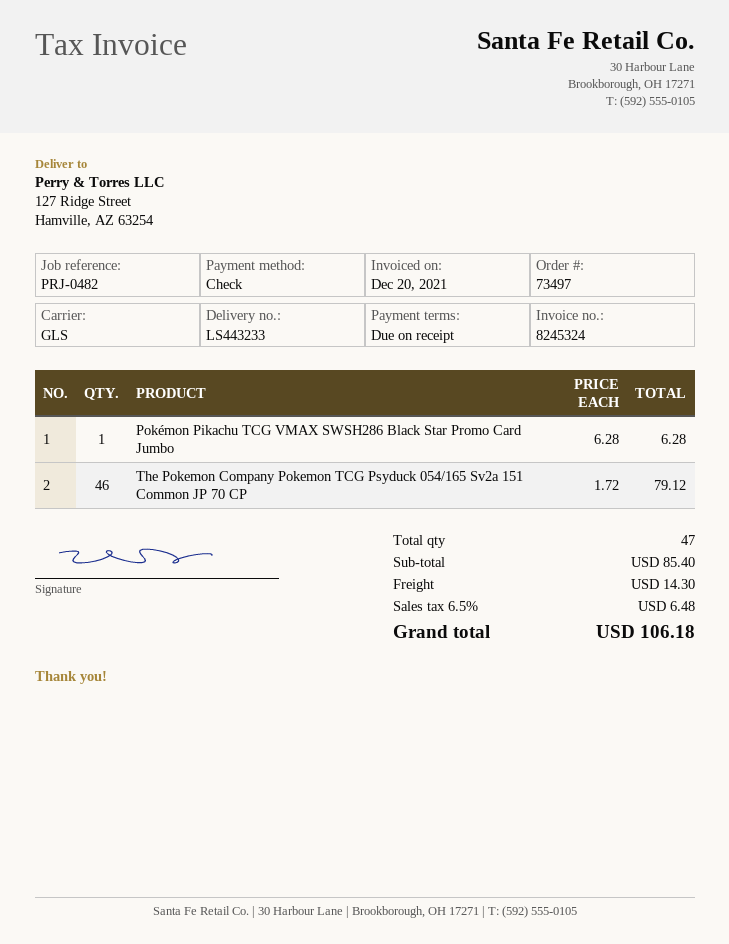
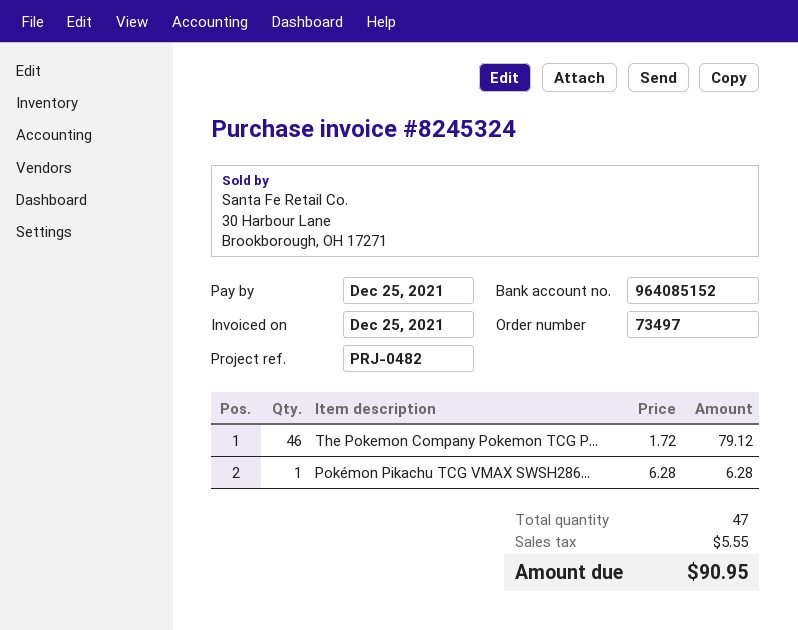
invoice date: 2021-12-20 -> 2021-12-25
shipping: 14.30 -> none
tax: 6.48 -> 5.55
total: 106.18 -> 90.95

